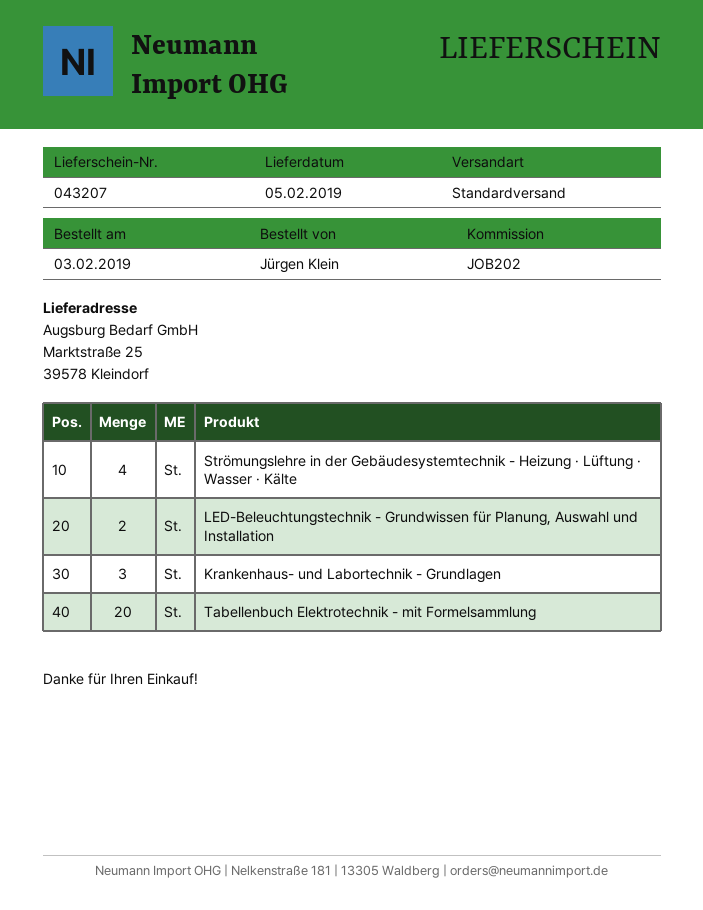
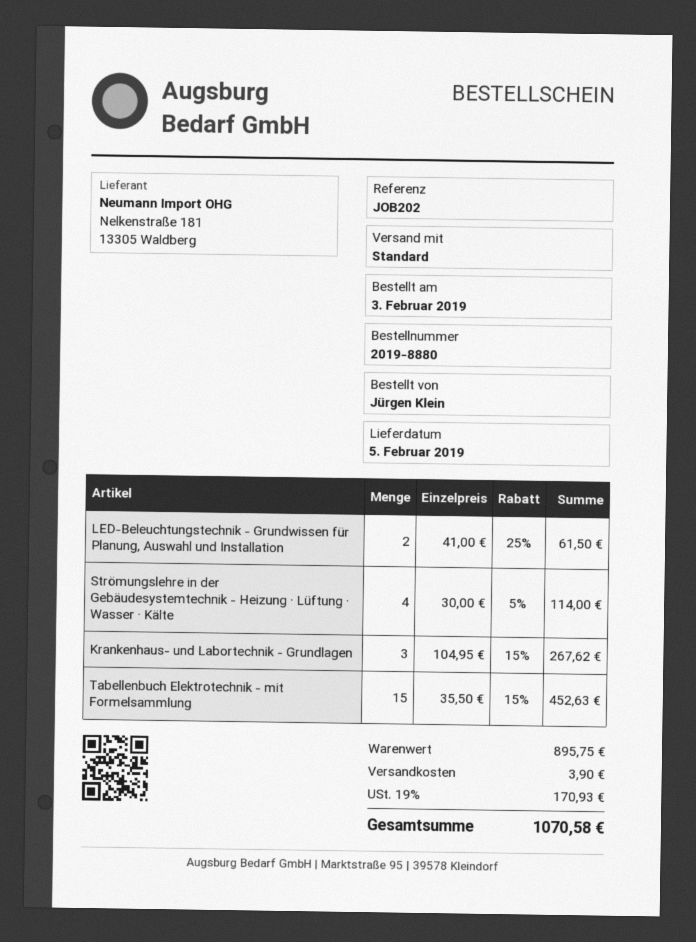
Tabellenbuch Elektrotechnik - mit Formelsammlung: 20 -> 15

